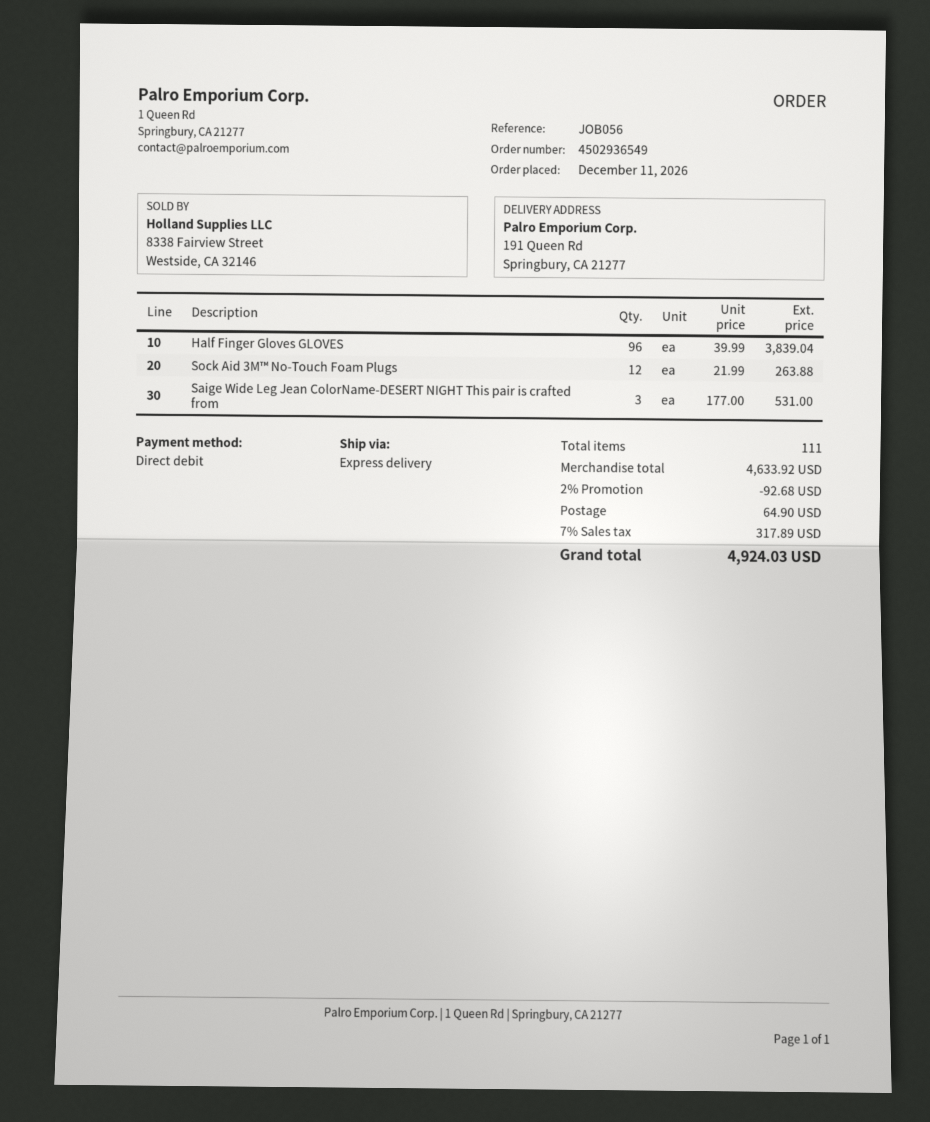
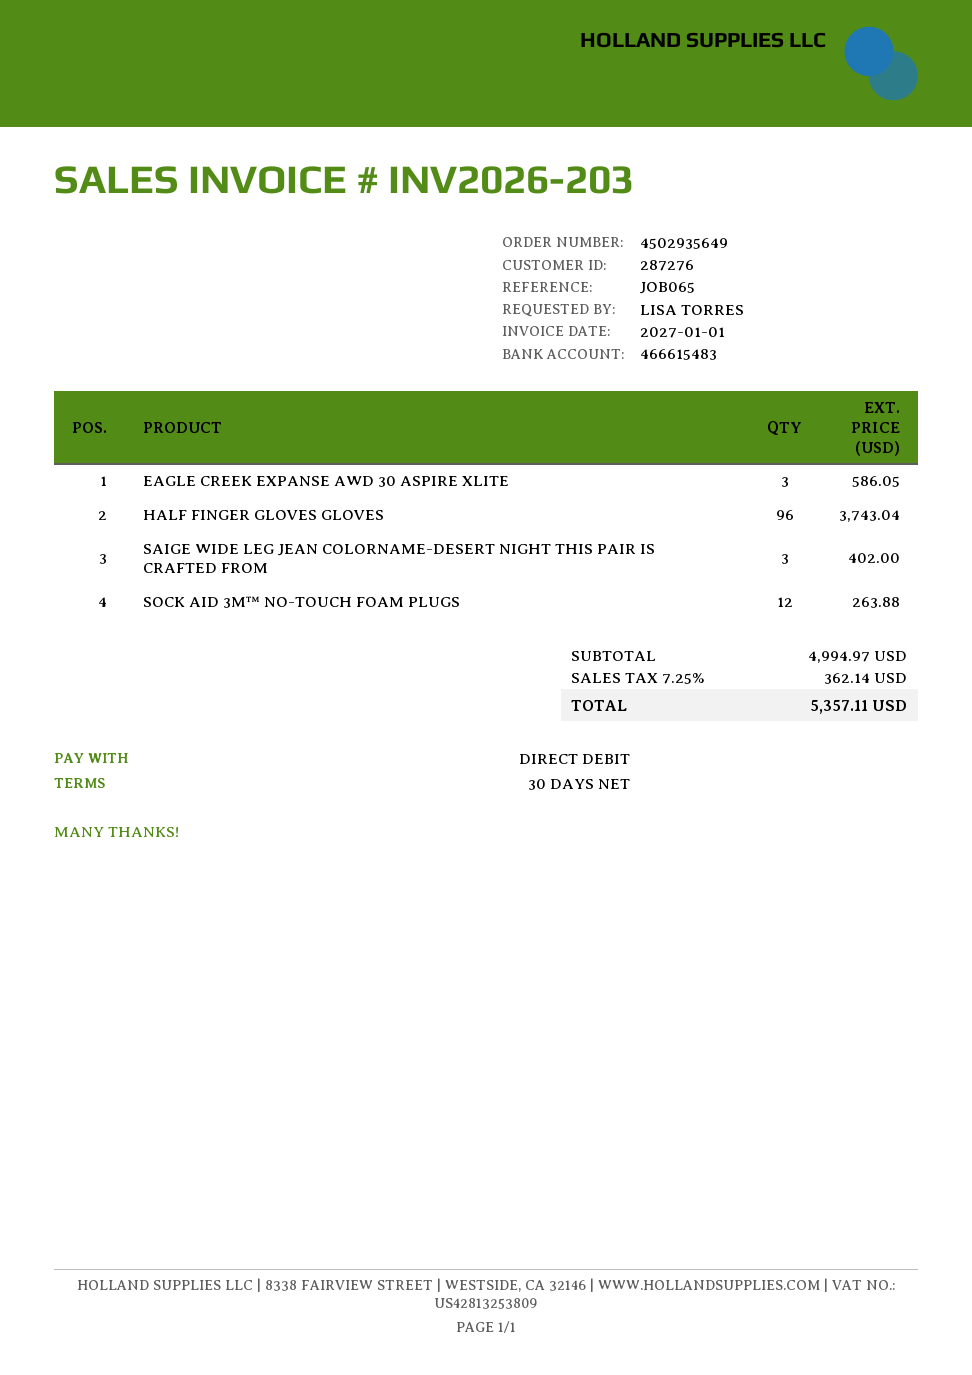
order number: 4502936549 -> 4502935649
reference: JOB056 -> JOB065
Half Finger Gloves GLOVES: 96 for 3839.04 -> 96 for 3743.04
Saige Wide Leg Jean ColorName-DESERT NIGHT This pair is crafted from: 3 for 531.00 -> 3 for 402.00
EAGLE CREEK EXPANSE AWD 30 ASPIRE XLITE: none -> 3 for 586.05
subtotal: 4633.92 -> 4994.97
discount: 2% = 92.68 -> none
shipping: 64.90 -> none
tax: 7% = 317.89 -> 7.25% = 362.14
total: 4924.03 -> 5357.11

